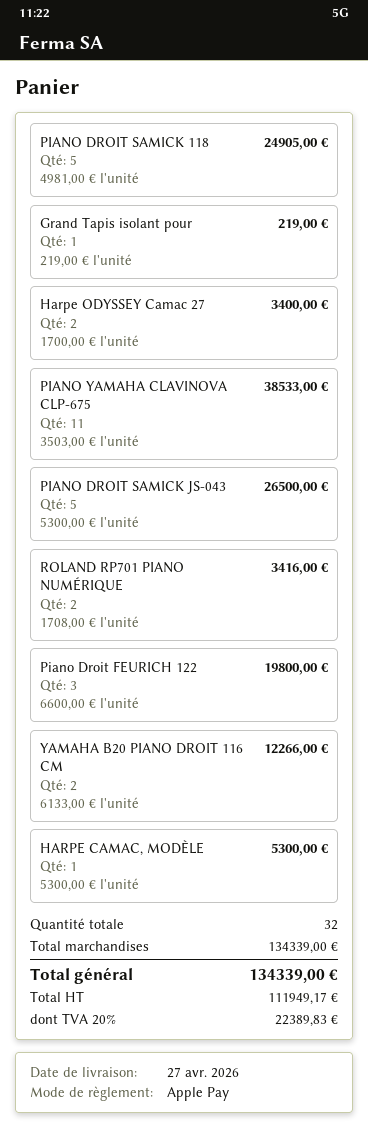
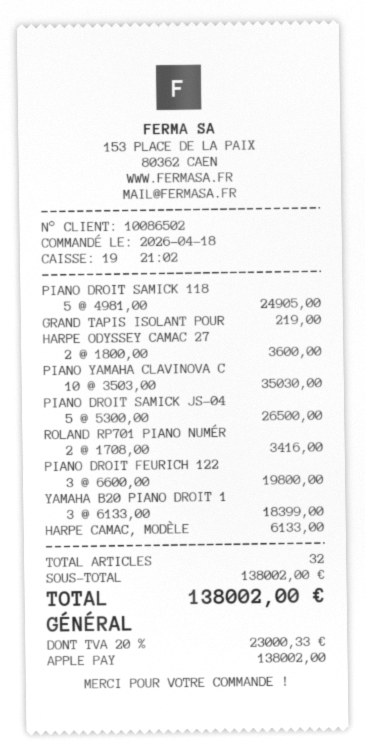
Harpe ODYSSEY Camac 27: 2 x 1700.00 = 3400.00 -> 2 x 1800.00 = 3600.00
PIANO YAMAHA CLAVINOVA CLP-675: 11 x 3503.00 = 38533.00 -> 10 x 3503.00 = 35030.00
YAMAHA B20 PIANO DROIT 116 CM: 2 x 6133.00 = 12266.00 -> 3 x 6133.00 = 18399.00
HARPE CAMAC, MODÈLE: 1 x 5300.00 = 5300.00 -> 1 x 6133.00 = 6133.00
subtotal: 134339.00 -> 138002.00
tax: 20% = 22389.83 -> 20% = 23000.33
total: 134339.00 -> 138002.00

